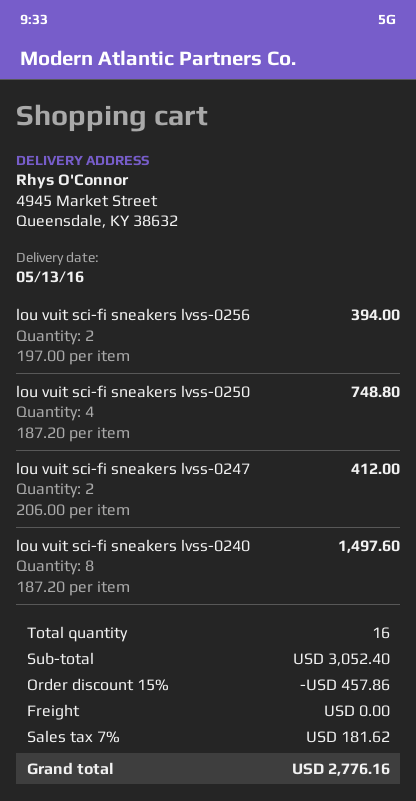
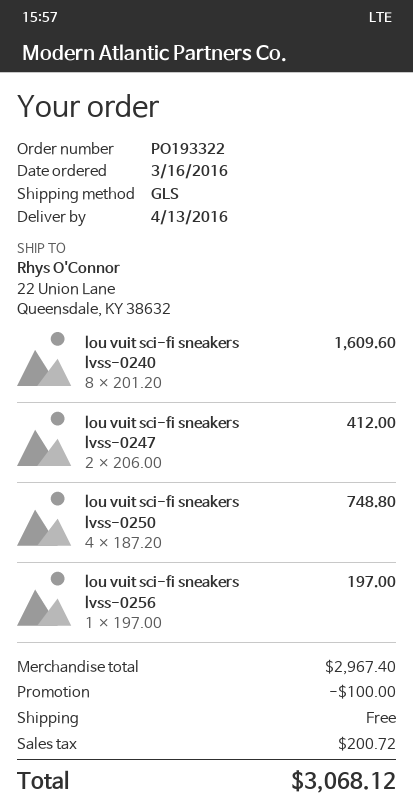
delivery date: 2016-05-13 -> 2016-04-13
ship to: 4945 Market Street, Queensdale, KY 38632 -> 22 Union Lane, Queensdale, KY 38632
lou vuit sci-fi sneakers lvss-0256: 2 x 197.00 = 394.00 -> 1 x 197.00 = 197.00
lou vuit sci-fi sneakers lvss-0240: 8 x 187.20 = 1497.60 -> 8 x 201.20 = 1609.60
subtotal: 3052.40 -> 2967.40
discount: 457.86 -> 100.00
tax: 181.62 -> 200.72
total: 2776.16 -> 3068.12

